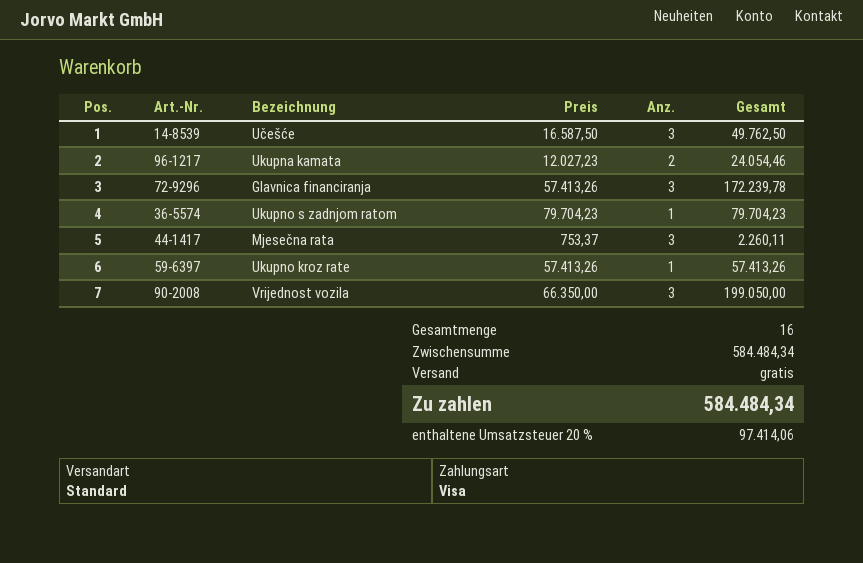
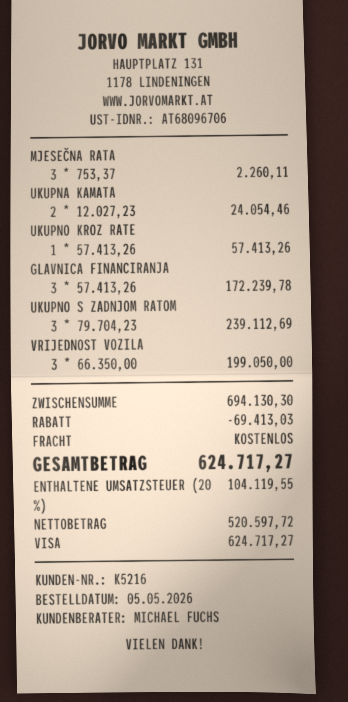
Učešće: 3 x 16587.50 = 49762.50 -> none
Ukupno s zadnjom ratom: 1 x 79704.23 = 79704.23 -> 3 x 79704.23 = 239112.69
subtotal: 584484.34 -> 694130.30
discount: none -> 69413.03
tax: 20% = 97414.06 -> 20% = 104119.55
total: 584484.34 -> 624717.27

